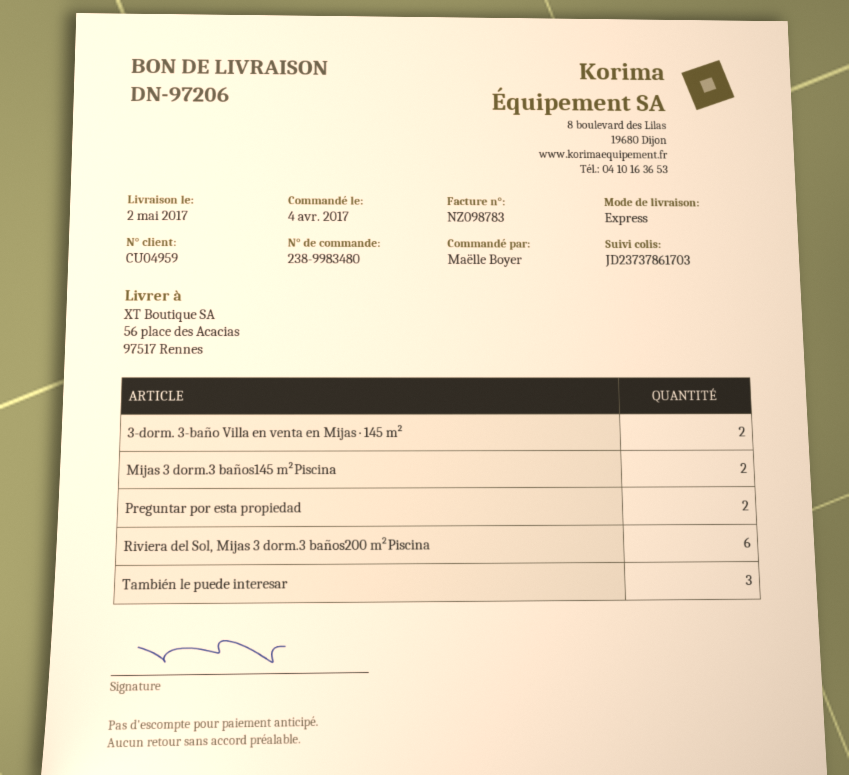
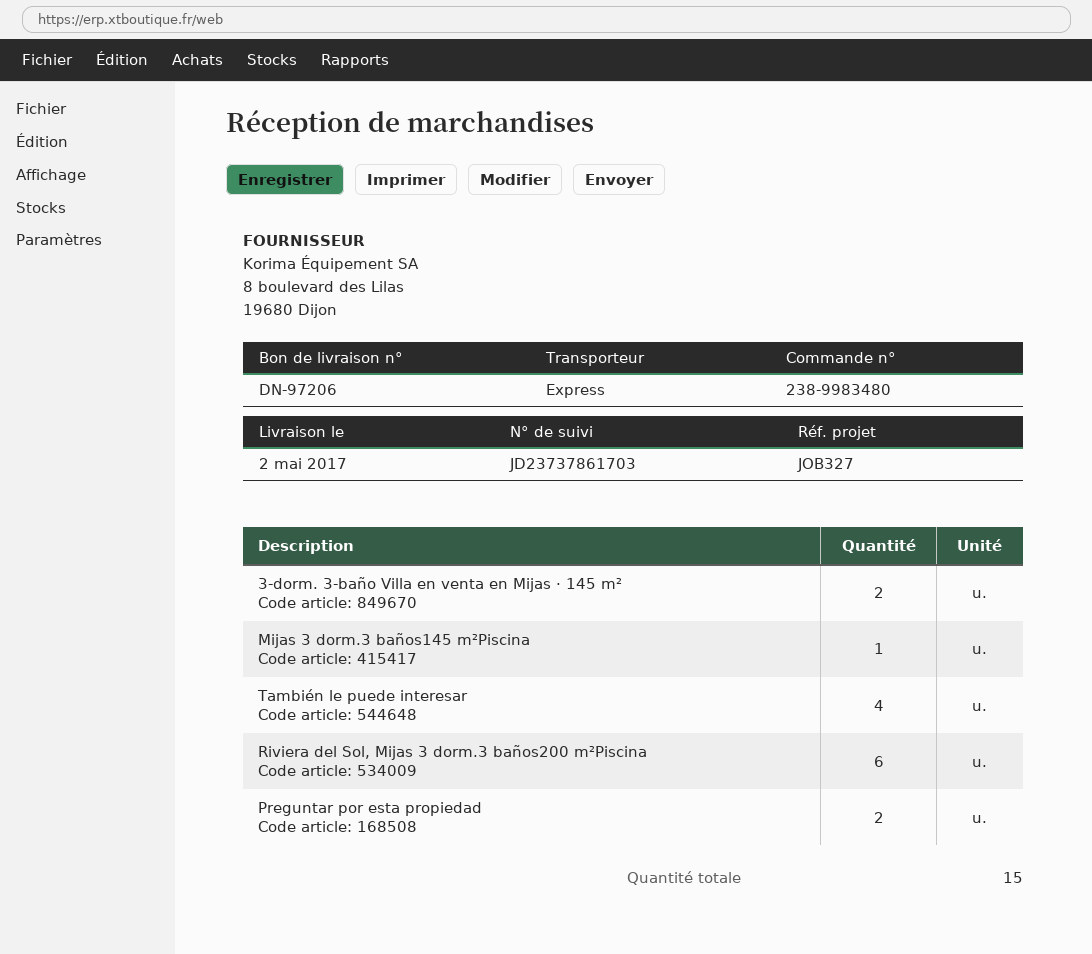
Mijas 3 dorm.3 baños145 m²Piscina: 2 -> 1
También le puede interesar: 3 -> 4

